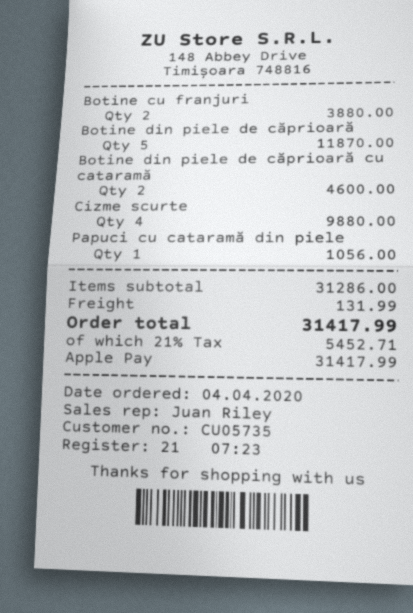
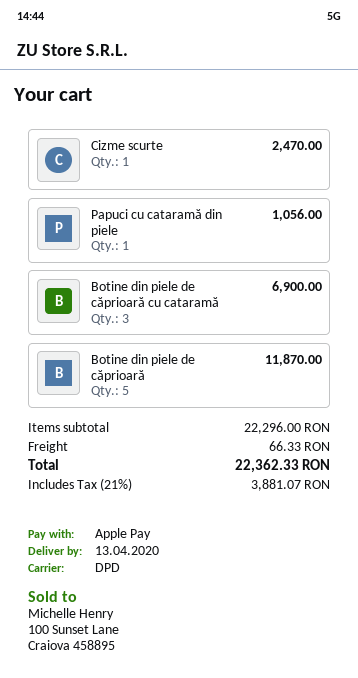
Botine cu franjuri: 2 for 3880.00 -> none
Botine din piele de căprioară cu cataramă: 2 for 4600.00 -> 3 for 6900.00
Cizme scurte: 4 for 9880.00 -> 1 for 2470.00
subtotal: 31286.00 -> 22296.00
shipping: 131.99 -> 66.33
tax: 21% = 5452.71 -> 21% = 3881.07
total: 31417.99 -> 22362.33

